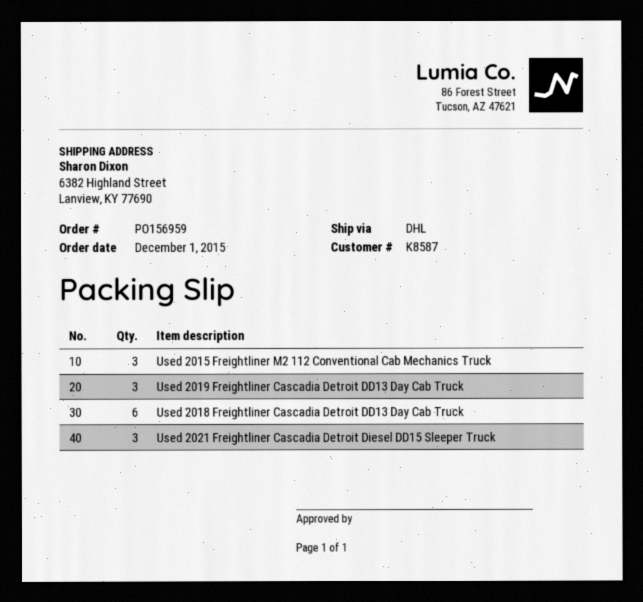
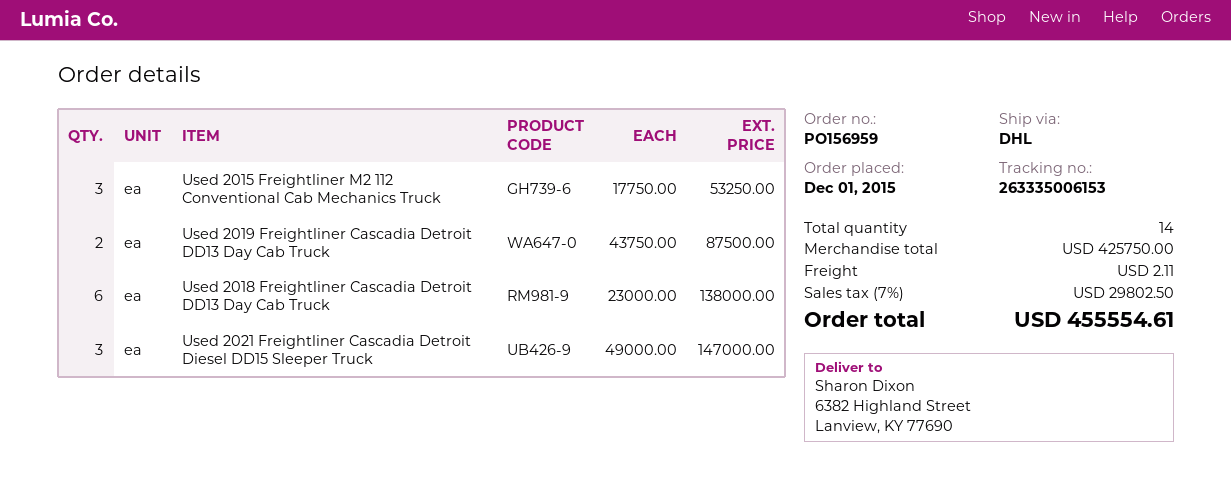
Used 2019 Freightliner Cascadia Detroit DD13 Day Cab Truck: 3 -> 2

